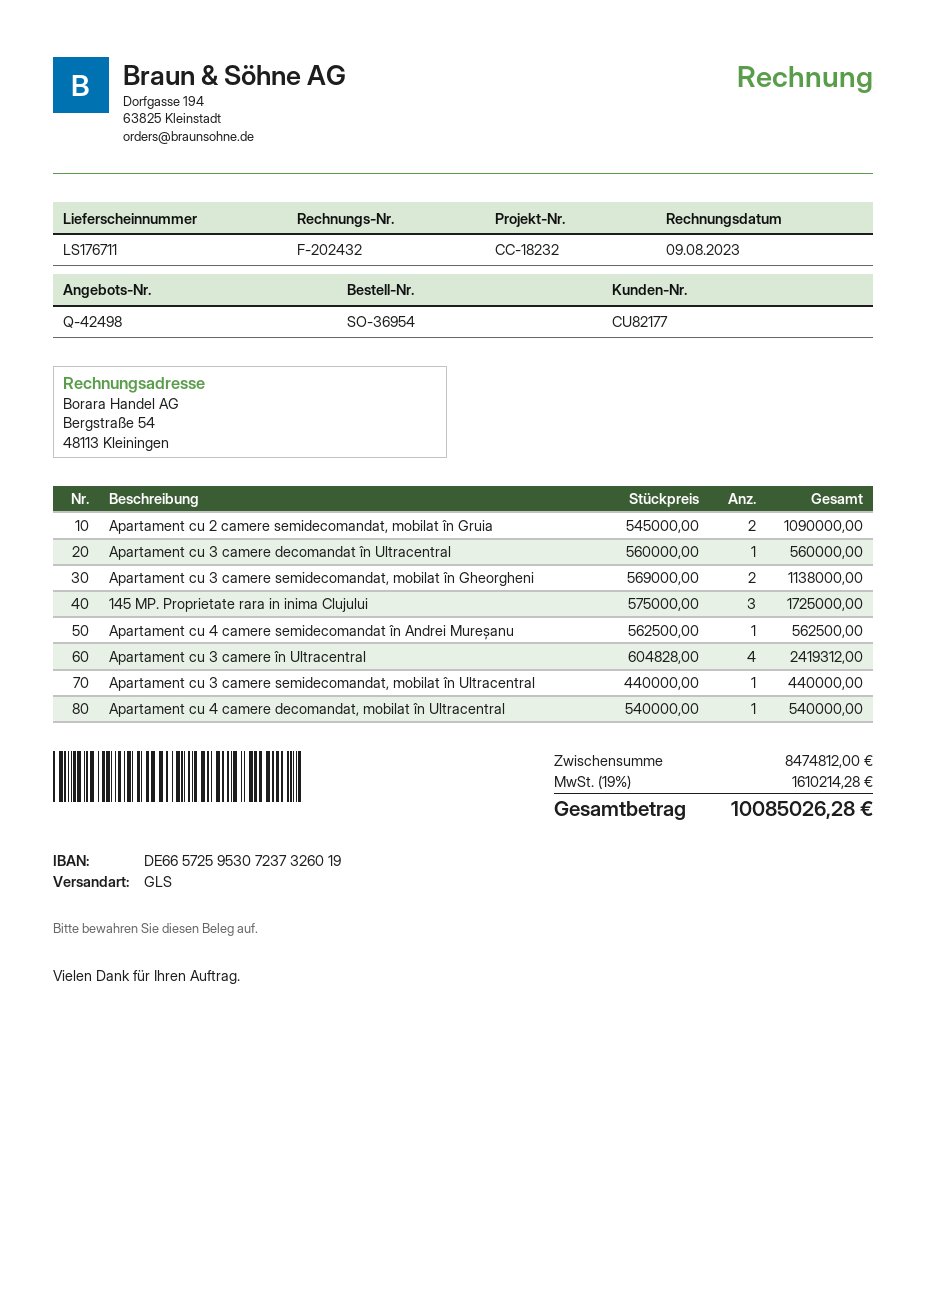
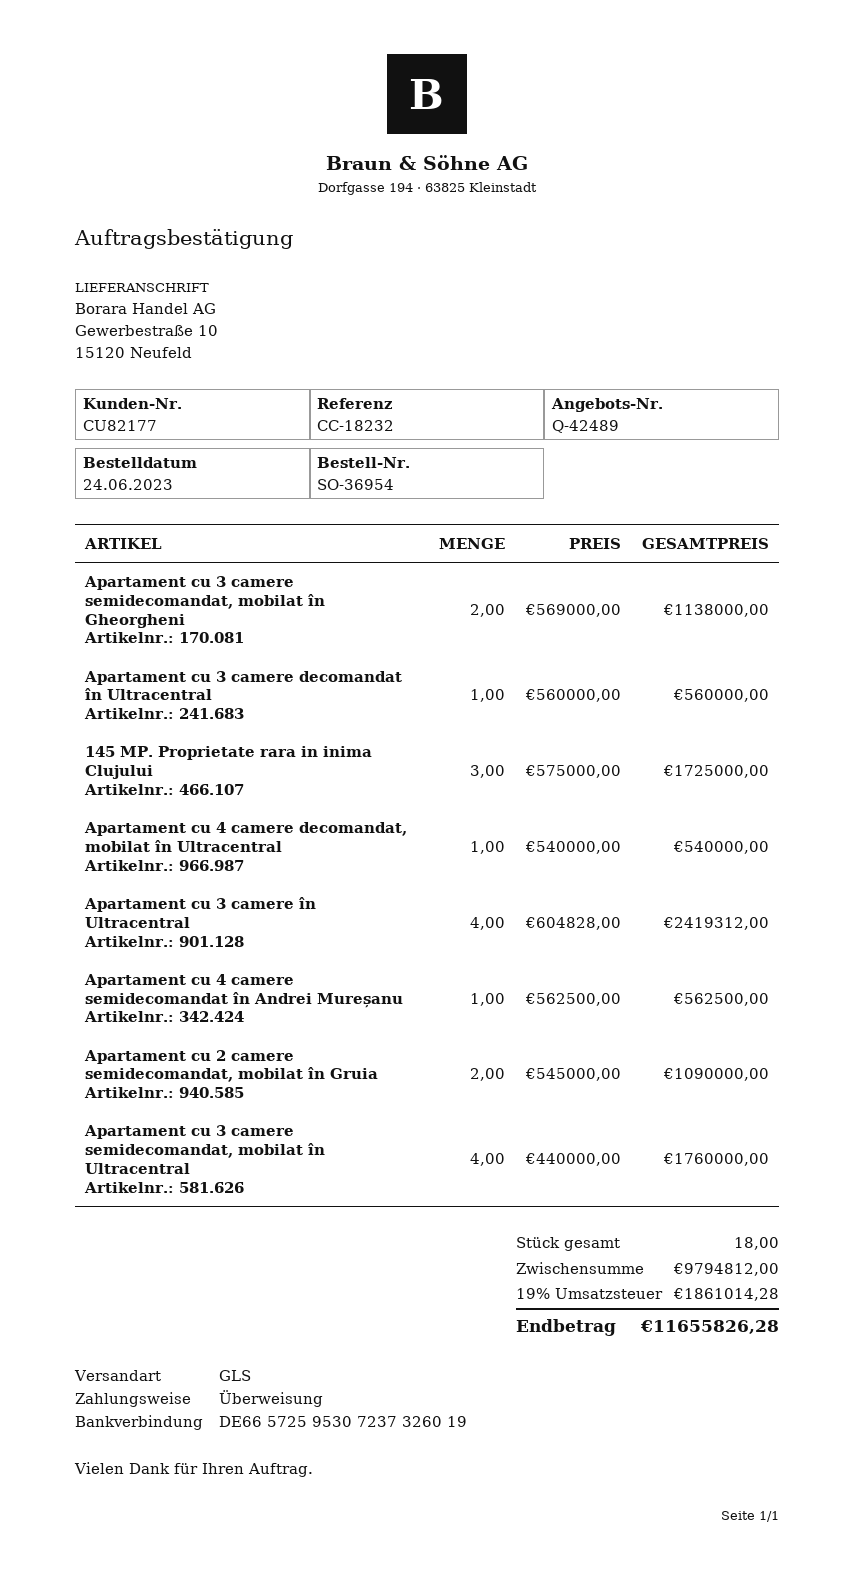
quote number: Q-42498 -> Q-42489
Apartament cu 3 camere semidecomandat, mobilat în Ultracentral: 1 x 440000.00 = 440000.00 -> 4 x 440000.00 = 1760000.00
subtotal: 8474812.00 -> 9794812.00
tax: 19% = 1610214.28 -> 19% = 1861014.28
total: 10085026.28 -> 11655826.28

